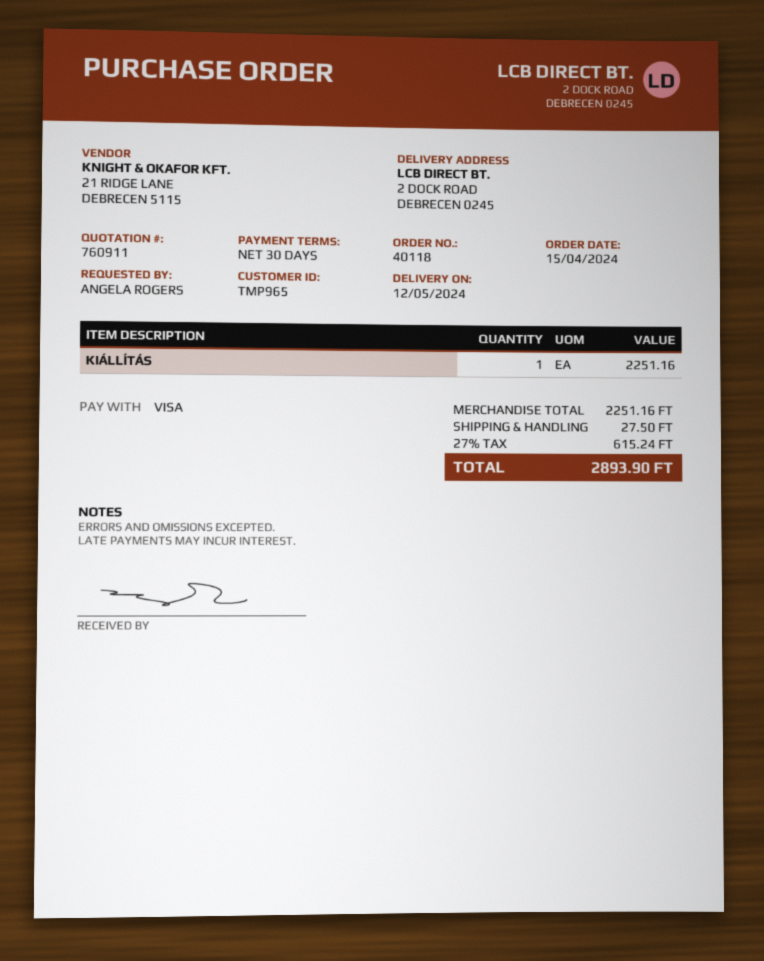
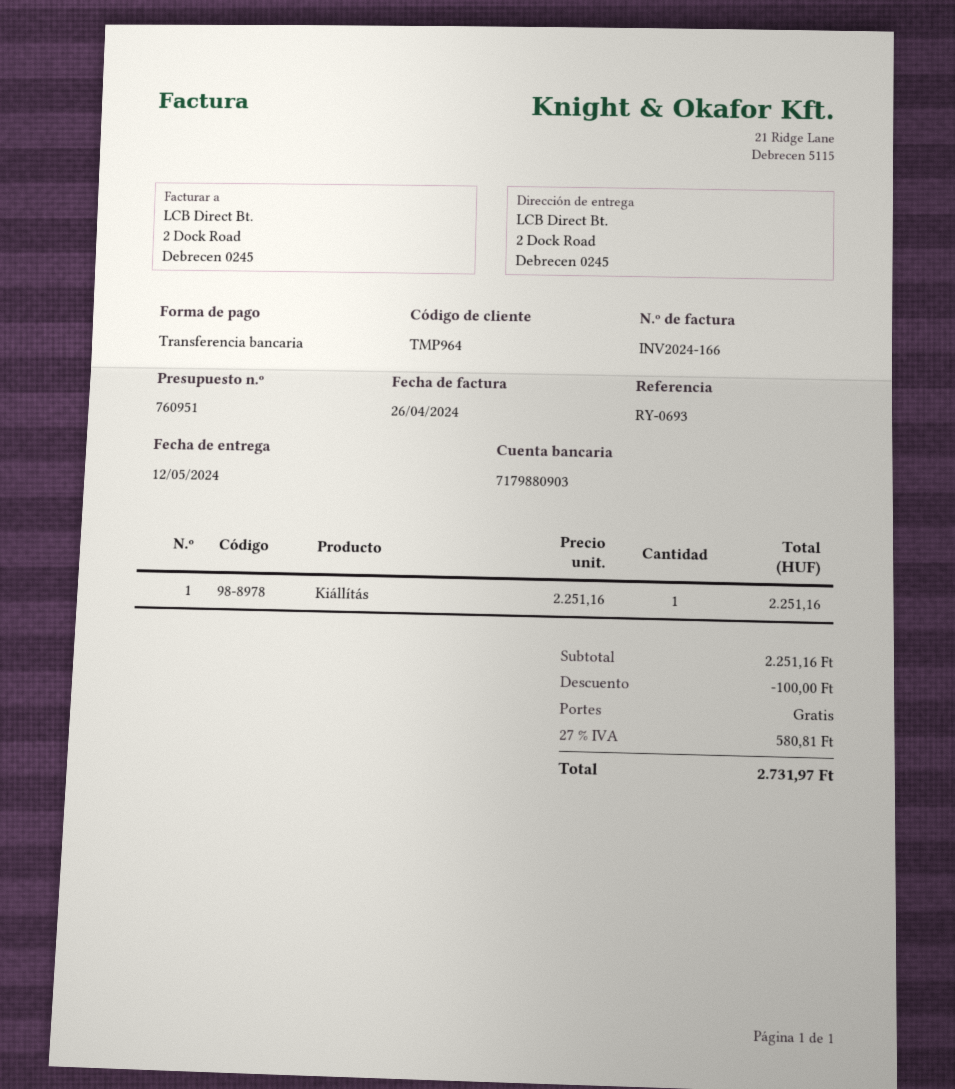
quote number: 760911 -> 760951
customer number: TMP965 -> TMP964
payment method: Visa -> bank transfer
discount: none -> 100.00
shipping: 27.50 -> 0.00
tax: 27% = 615.24 -> 27% = 580.81
total: 2893.90 -> 2731.97

